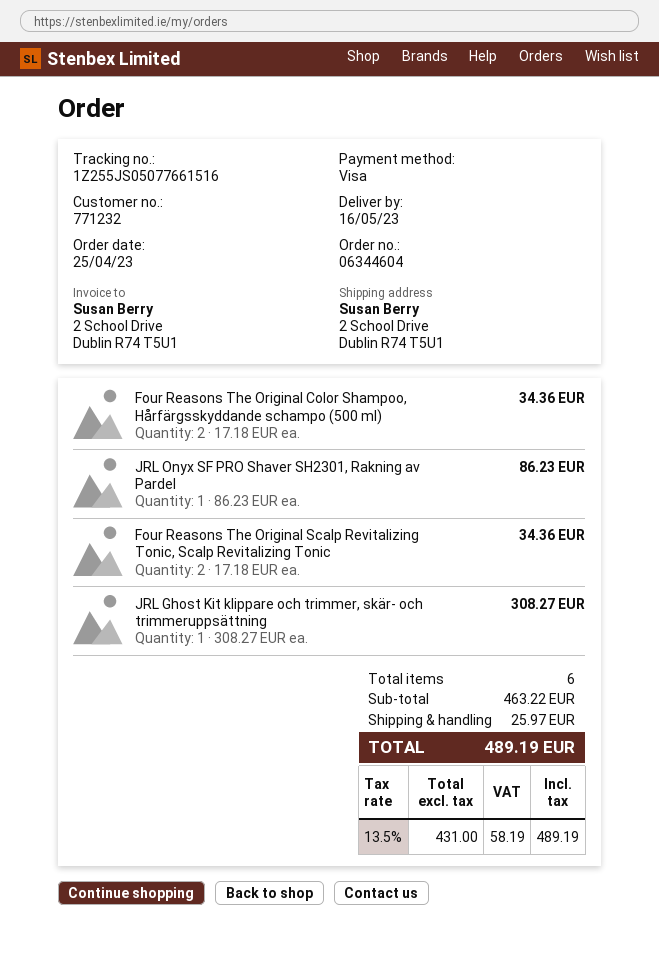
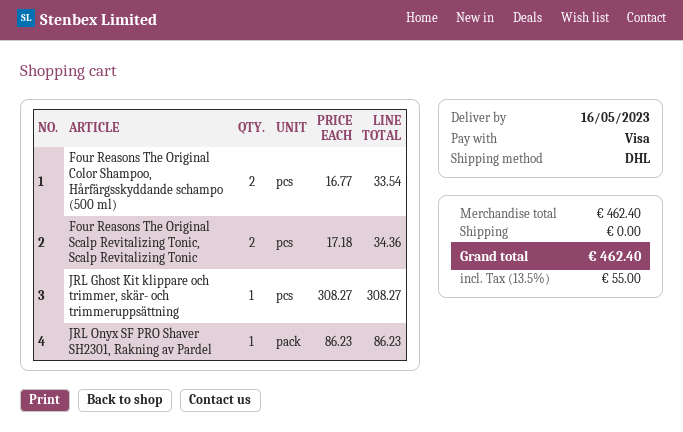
Four Reasons The Original Color Shampoo, Hårfärgsskyddande schampo (500 ml): 2 x 17.18 = 34.36 -> 2 x 16.77 = 33.54
subtotal: 463.22 -> 462.40
shipping: 25.97 -> 0.00
tax: 13.5% = 58.19 -> 13.5% = 55.00
total: 489.19 -> 462.40

